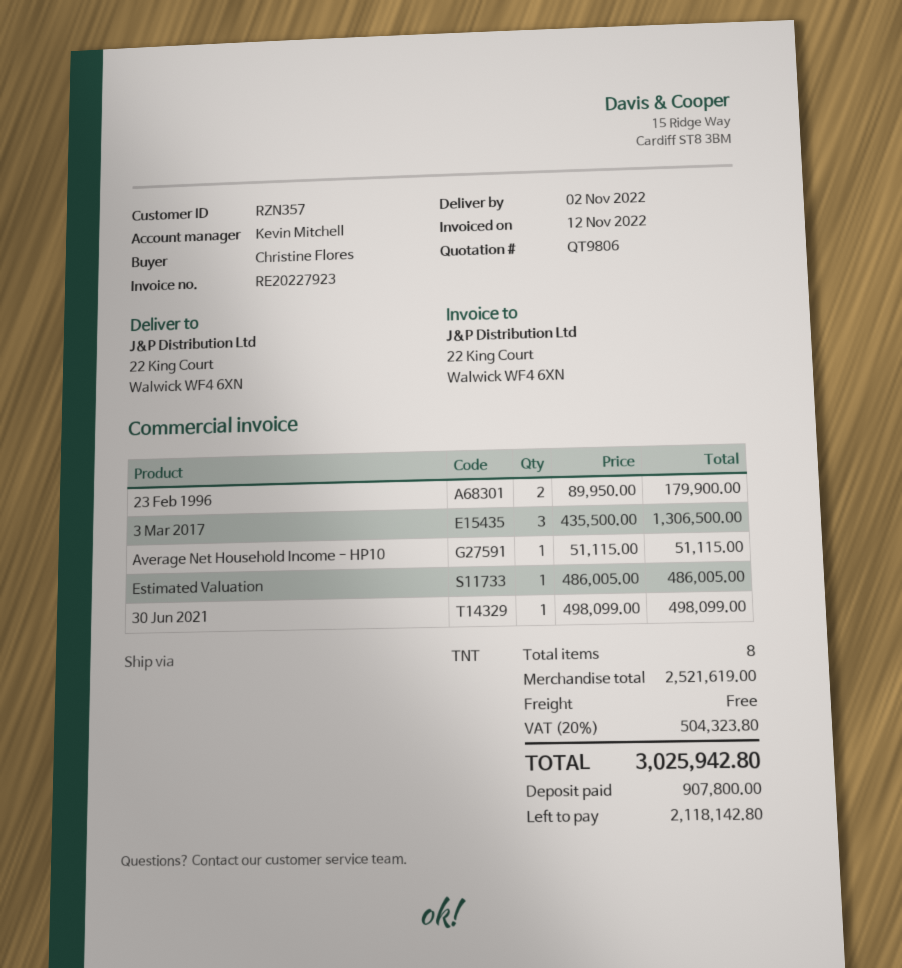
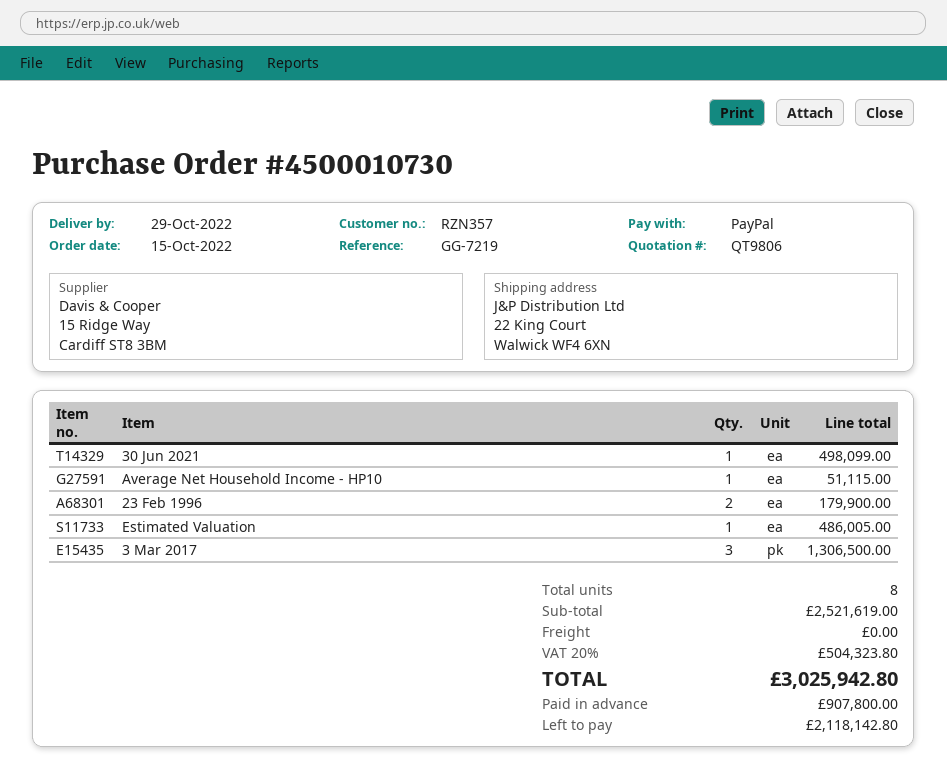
delivery date: 2022-11-02 -> 2022-10-29

